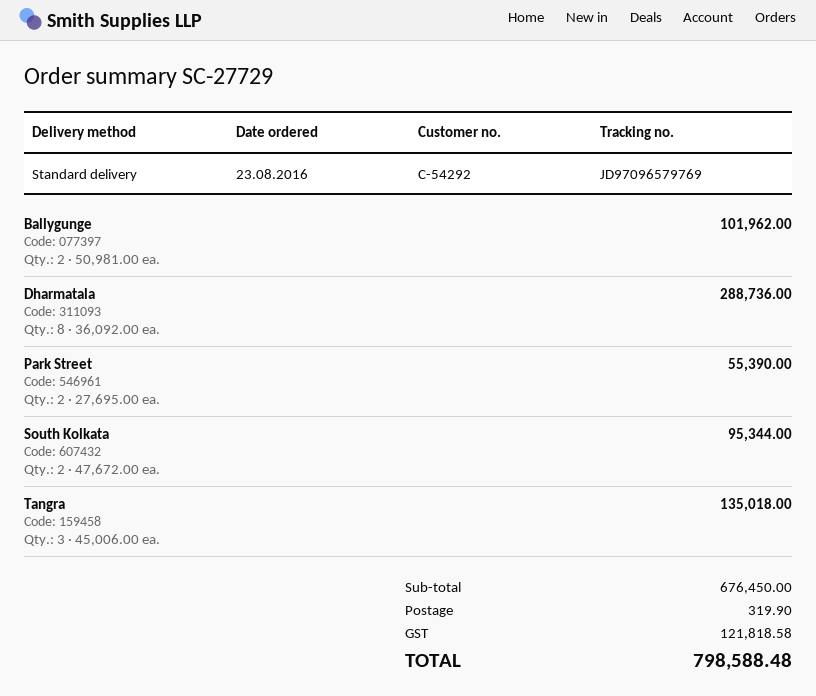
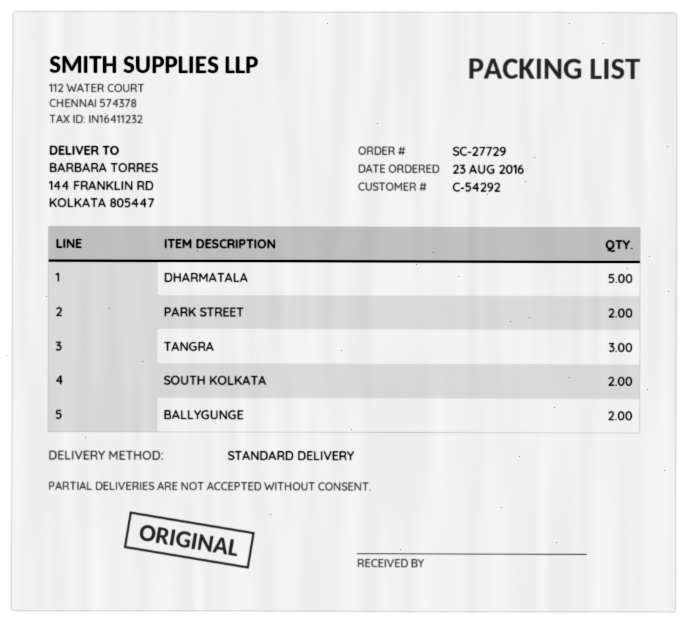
Dharmatala: 8 -> 5

